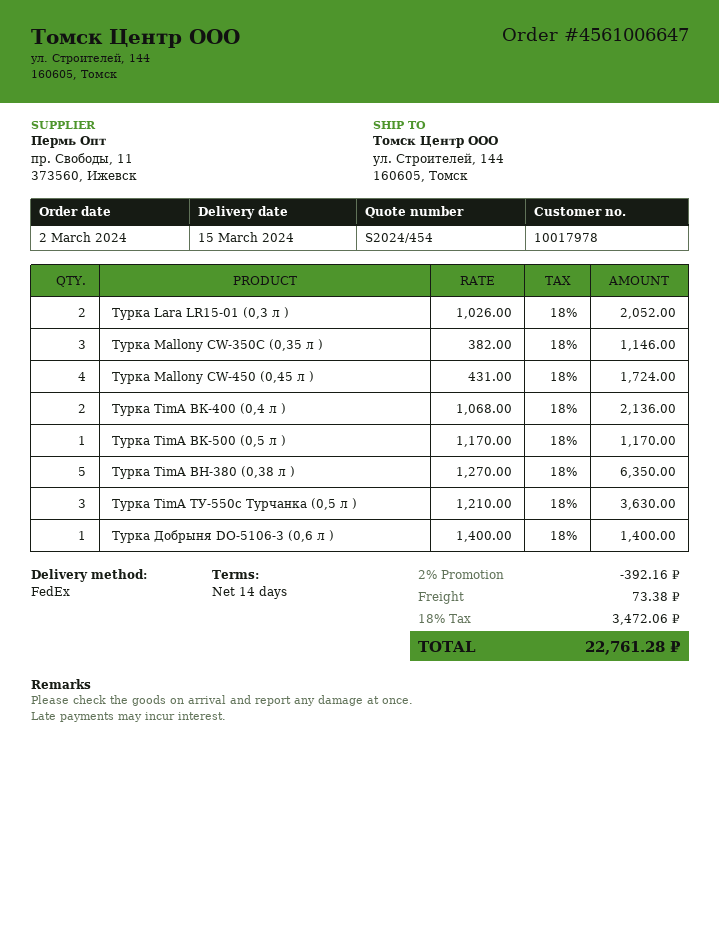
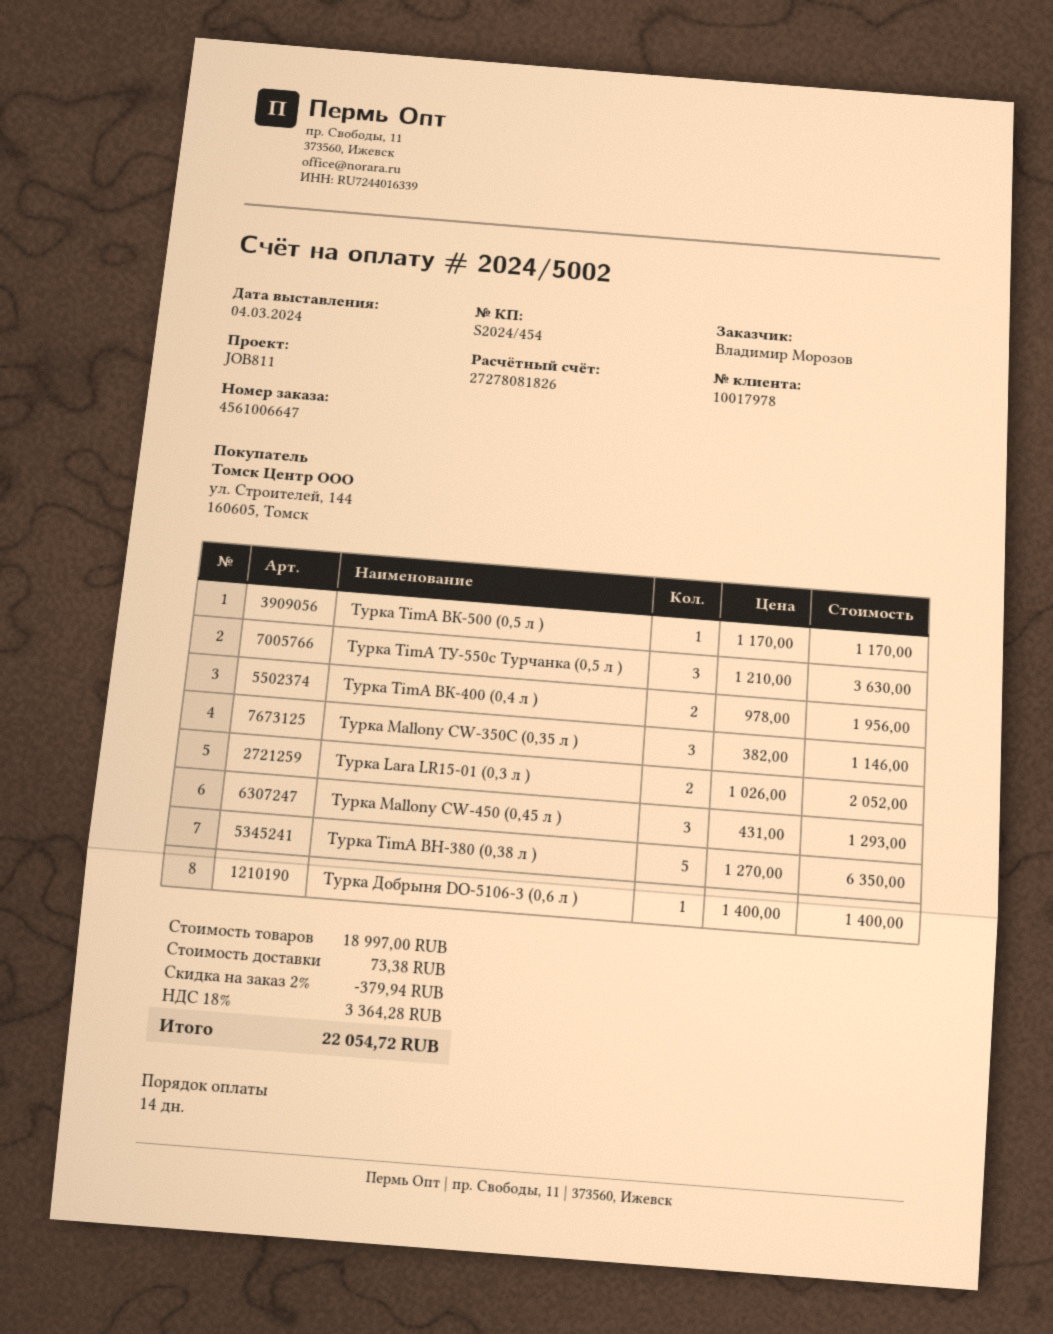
Турка Mallony CW-450 (0,45 л ): 4 x 431.00 = 1724.00 -> 3 x 431.00 = 1293.00
Турка TimA ВК-400 (0,4 л ): 2 x 1068.00 = 2136.00 -> 2 x 978.00 = 1956.00
discount: 2% = 392.16 -> 2% = 379.94
tax: 18% = 3472.06 -> 18% = 3364.28
total: 22761.28 -> 22054.72

